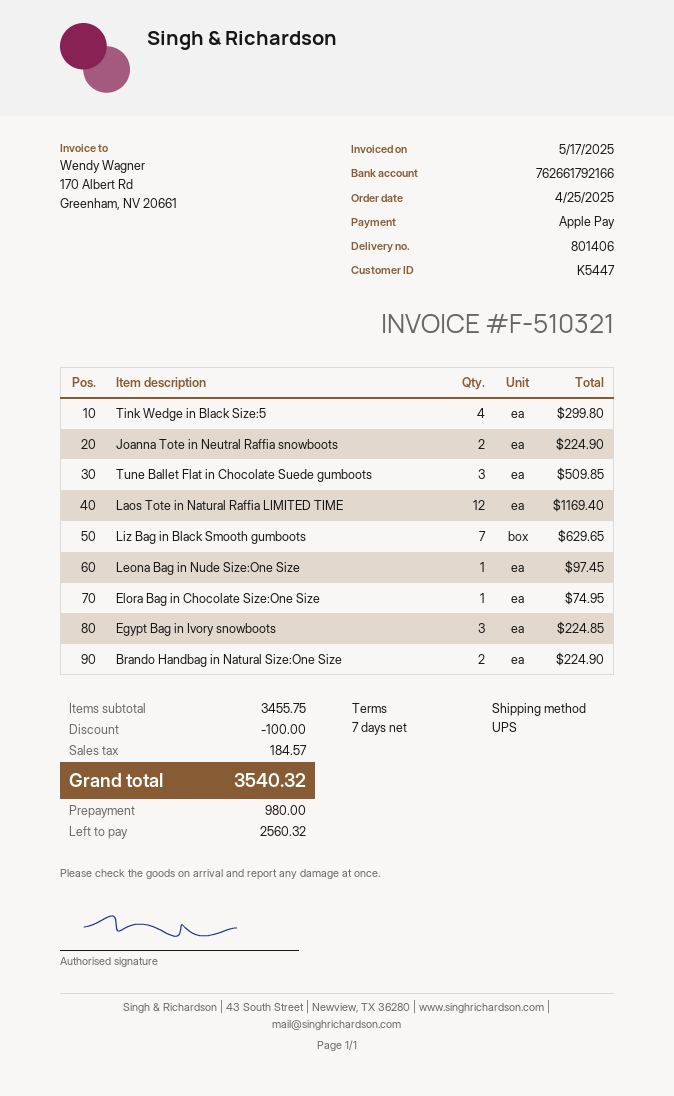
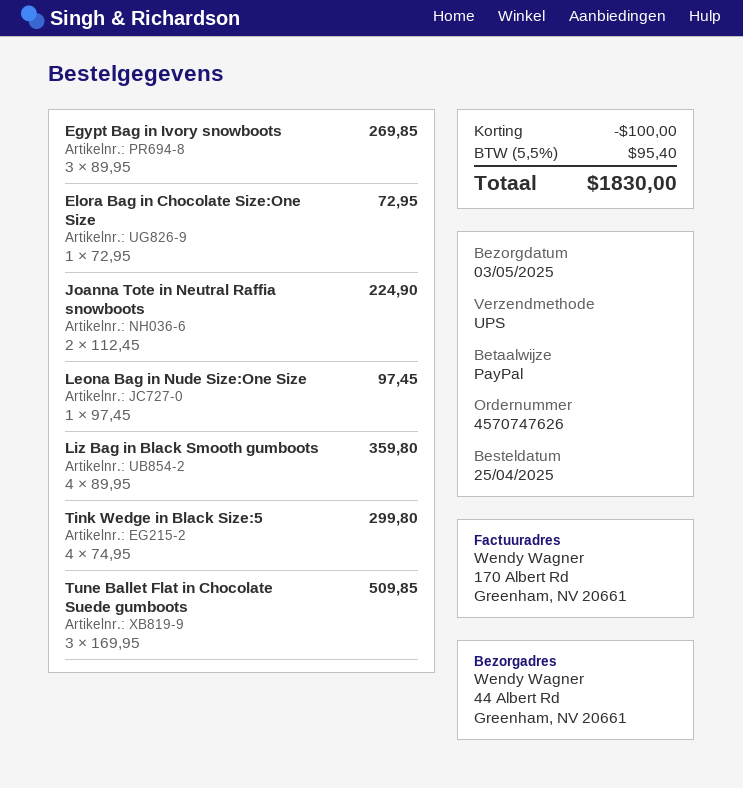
payment method: Apple Pay -> PayPal
Laos Tote in Natural Raffia LIMITED TIME: 12 for 1169.40 -> none
Liz Bag in Black Smooth gumboots: 7 for 629.65 -> 4 for 359.80
Elora Bag in Chocolate Size:One Size: 1 for 74.95 -> 1 for 72.95
Egypt Bag in Ivory snowboots: 3 for 224.85 -> 3 for 269.85
Brando Handbag in Natural Size:One Size: 2 for 224.90 -> none
tax: 184.57 -> 95.40
total: 3540.32 -> 1830.00

